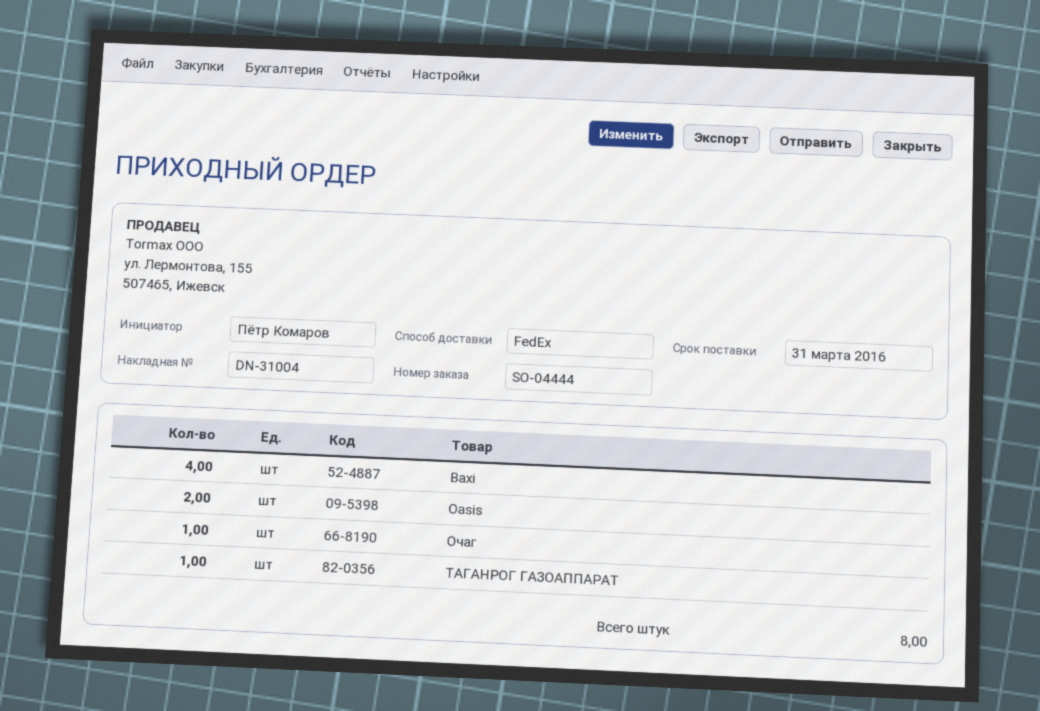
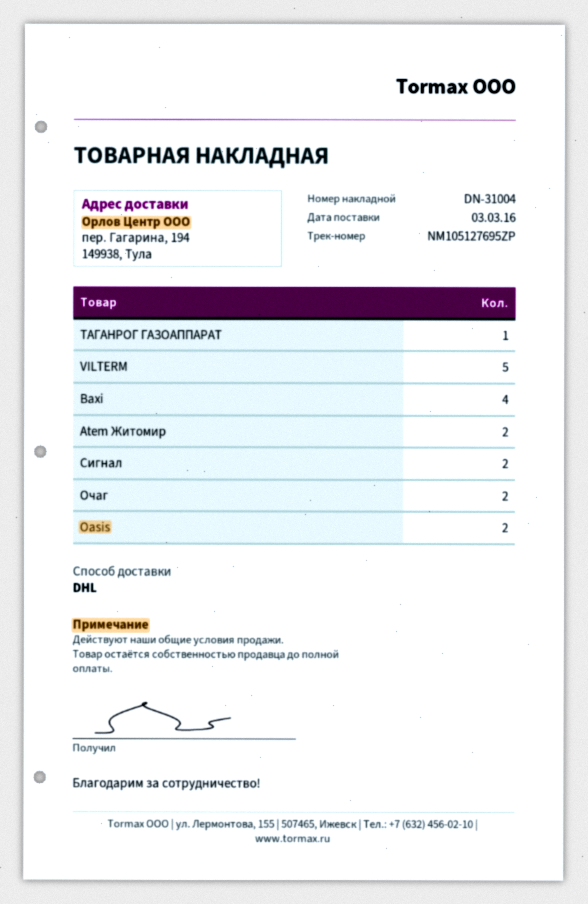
delivery date: 2016-03-31 -> 2016-03-03
shipping method: FedEx -> DHL
Очаг: 1 -> 2
VILTERM: none -> 5
Atem Житомир: none -> 2
Сигнал: none -> 2

